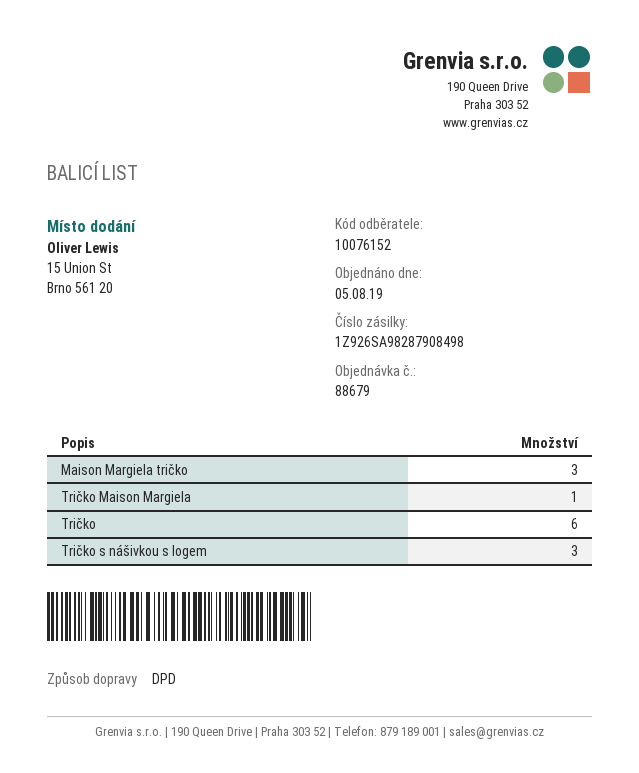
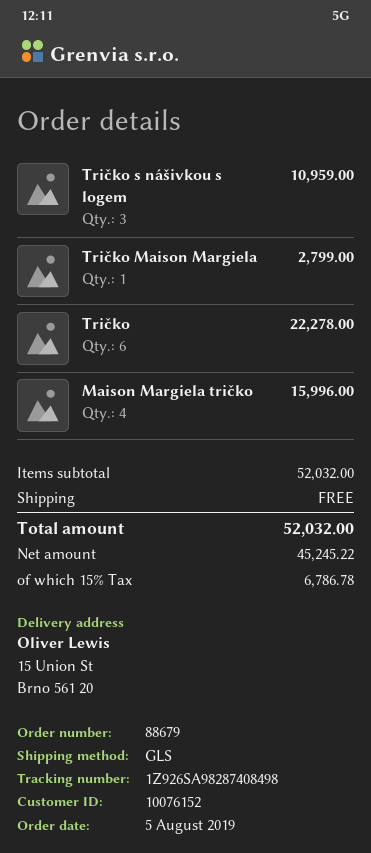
shipping method: DPD -> GLS
tracking number: 1Z926SA98287908498 -> 1Z926SA98287408498
Maison Margiela tričko: 3 -> 4

